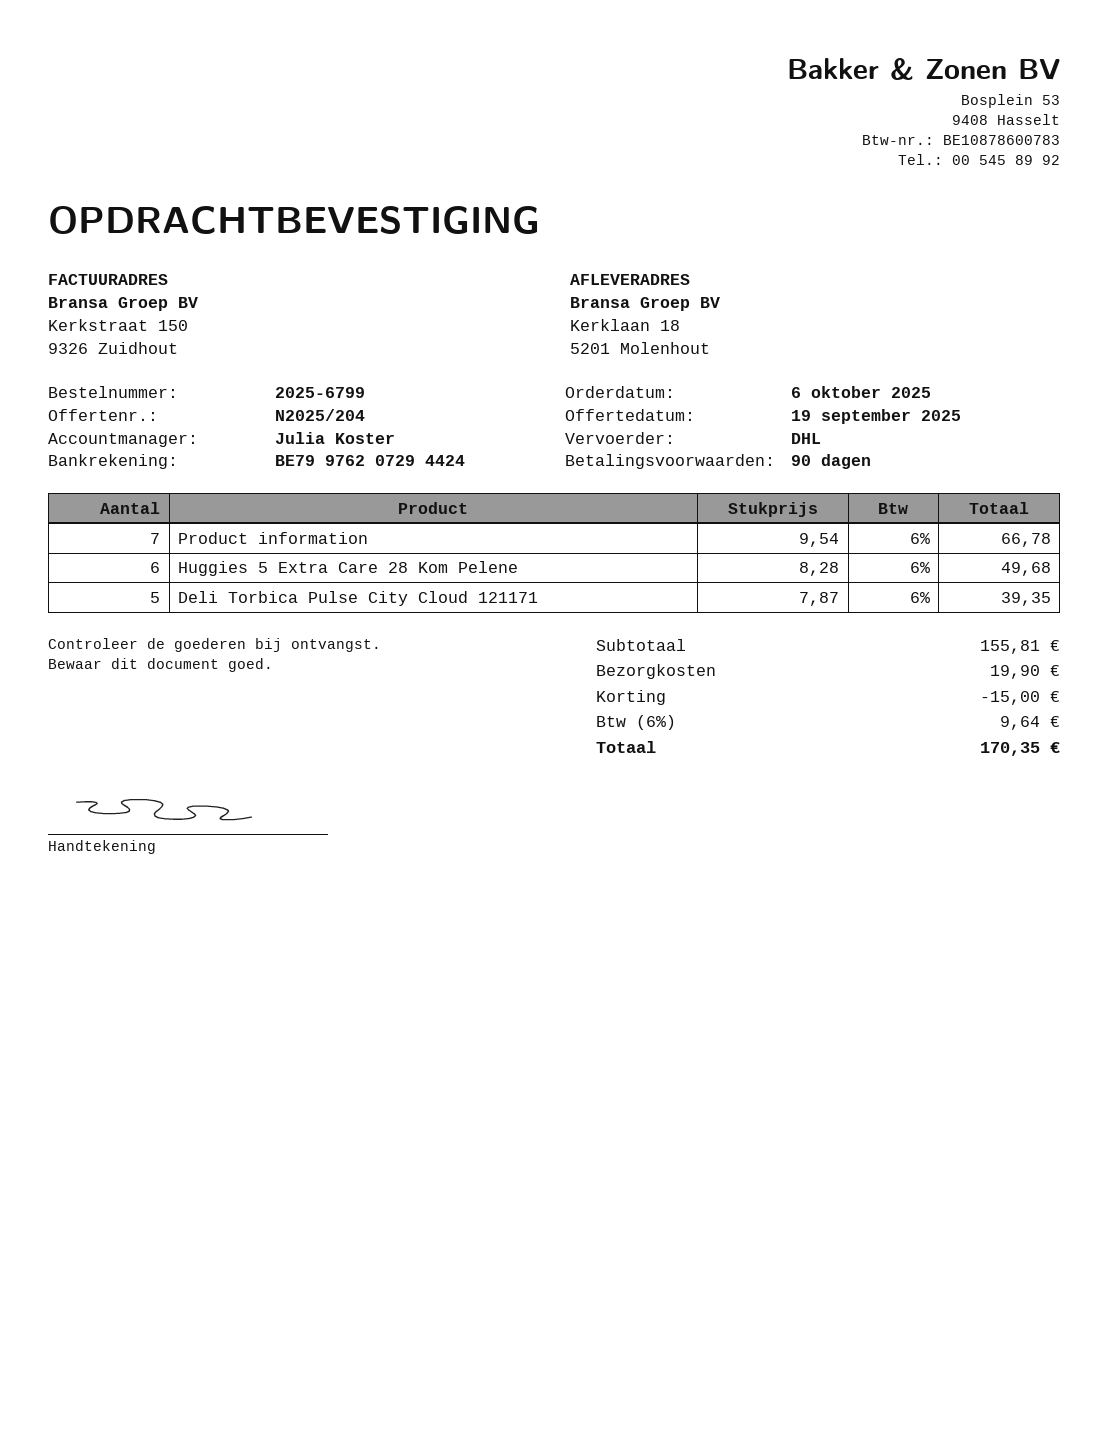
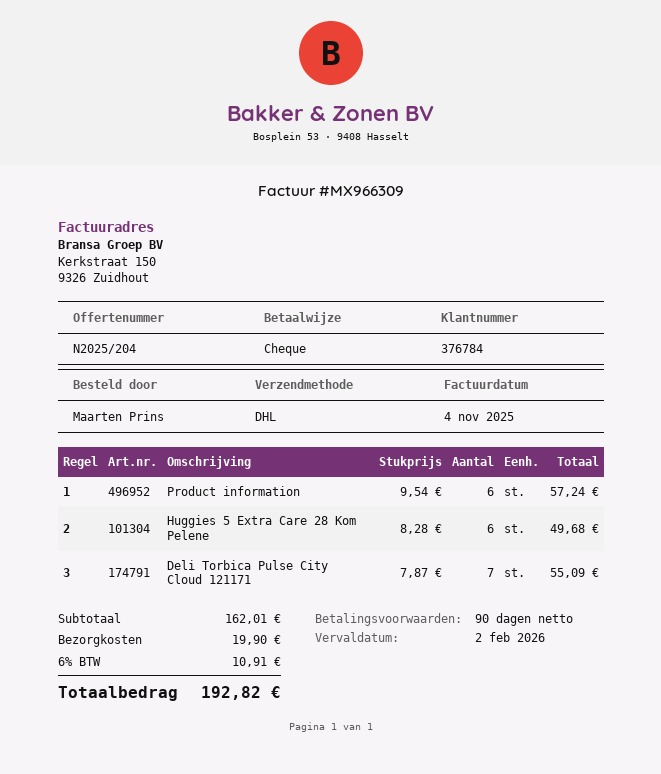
Product information: 7 x 9.54 = 66.78 -> 6 x 9.54 = 57.24
Deli Torbica Pulse City Cloud 121171: 5 x 7.87 = 39.35 -> 7 x 7.87 = 55.09
subtotal: 155.81 -> 162.01
discount: 15.00 -> none
tax: 6% = 9.64 -> 6% = 10.91
total: 170.35 -> 192.82

